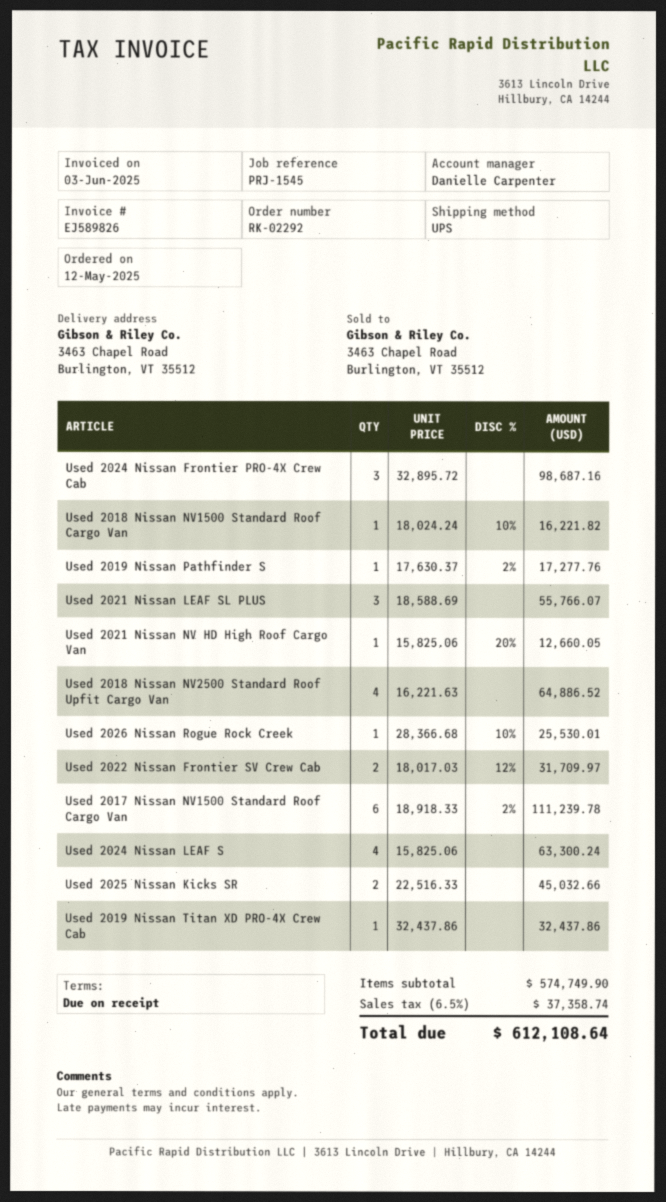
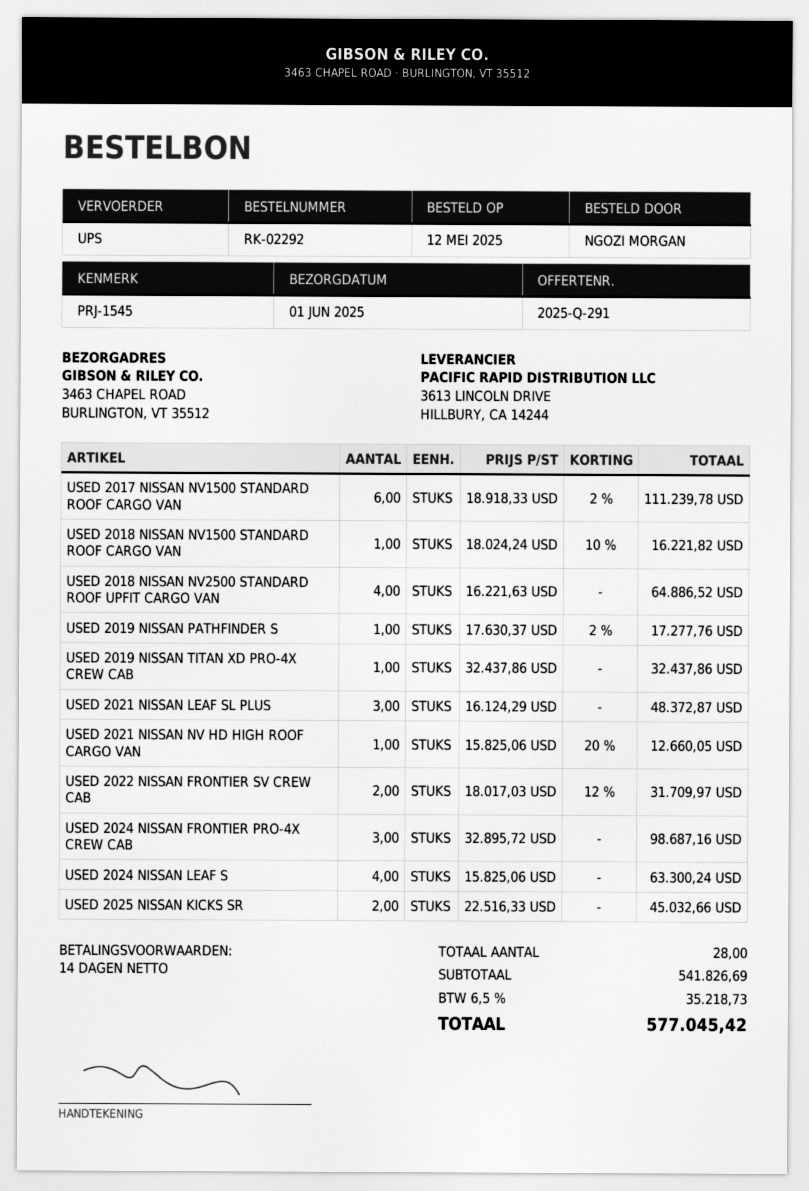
payment terms: on receipt -> 14 days
Used 2021 Nissan LEAF SL PLUS: 3 x 18588.69 = 55766.07 -> 3 x 16124.29 = 48372.87
Used 2026 Nissan Rogue Rock Creek: 1 x 28366.68 - 10% = 25530.01 -> none
subtotal: 574749.90 -> 541826.69
tax: 6.5% = 37358.74 -> 6.5% = 35218.73
total: 612108.64 -> 577045.42

